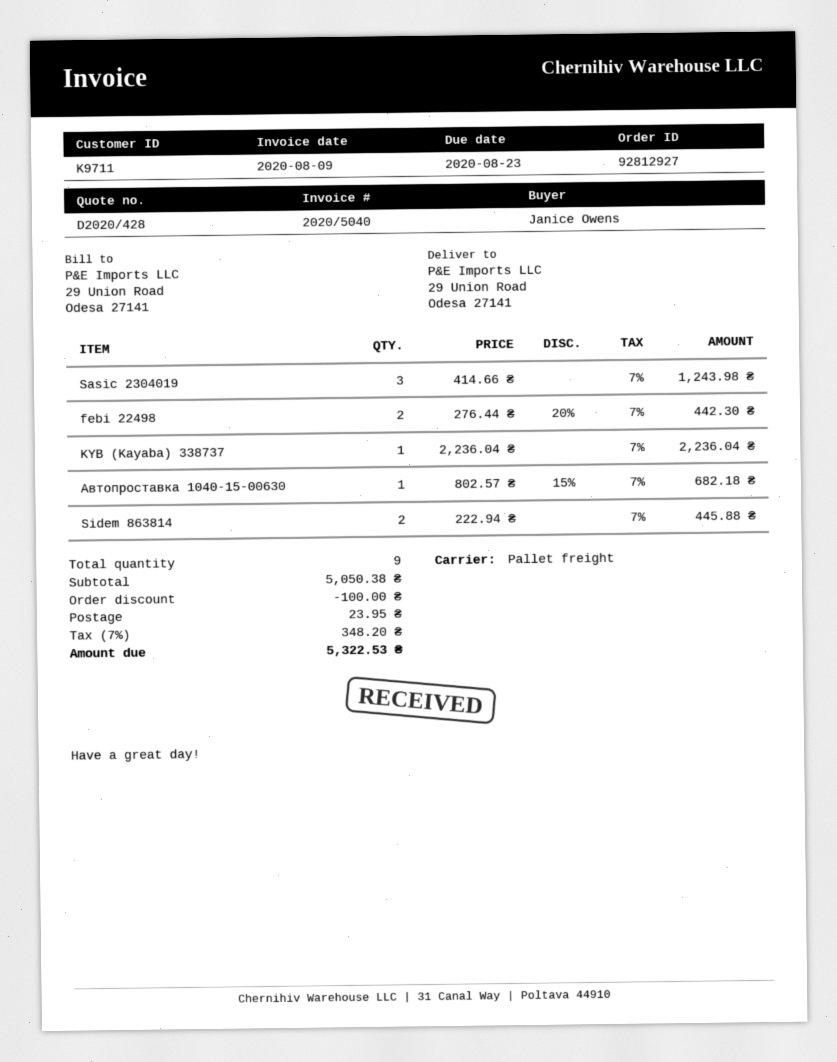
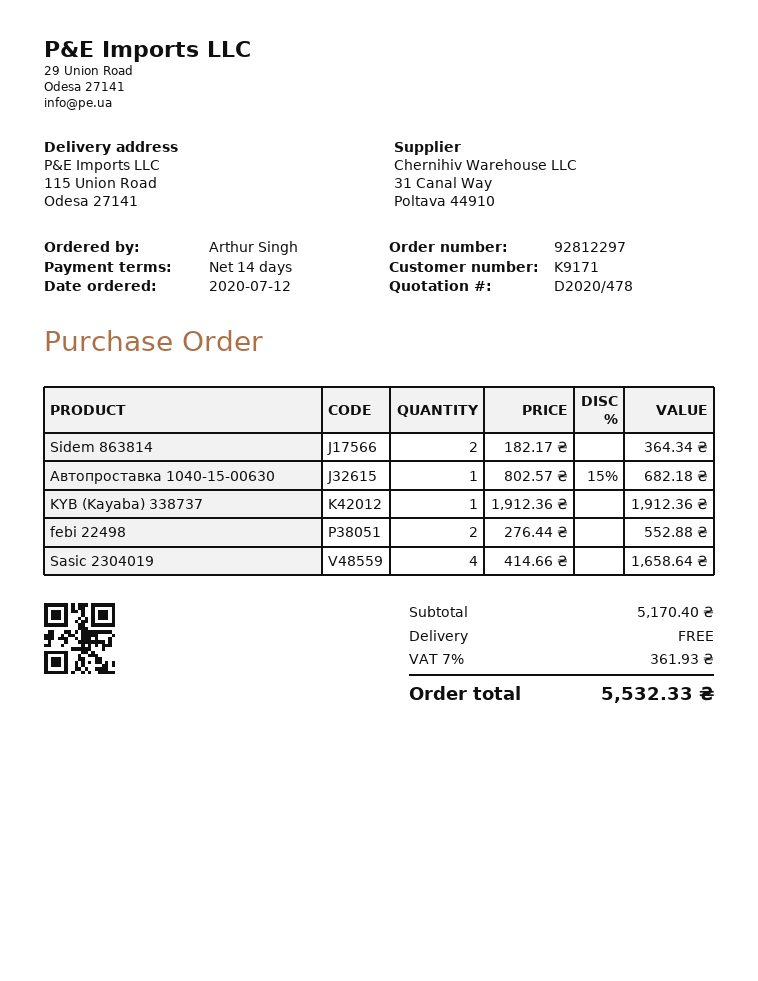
quote number: D2020/428 -> D2020/478
order number: 92812927 -> 92812297
customer number: K9711 -> K9171
ordered by: Janice Owens -> Arthur Singh
ship to: 29 Union Road, Odesa 27141 -> 115 Union Road, Odesa 27141
Sasic 2304019: 3 x 414.66 = 1243.98 -> 4 x 414.66 = 1658.64
febi 22498: 2 x 276.44 - 20% = 442.30 -> 2 x 276.44 = 552.88
KYB (Kayaba) 338737: 1 x 2236.04 = 2236.04 -> 1 x 1912.36 = 1912.36
Sidem 863814: 2 x 222.94 = 445.88 -> 2 x 182.17 = 364.34
subtotal: 5050.38 -> 5170.40
discount: 100.00 -> none
shipping: 23.95 -> 0.00
tax: 7% = 348.20 -> 7% = 361.93
total: 5322.53 -> 5532.33

